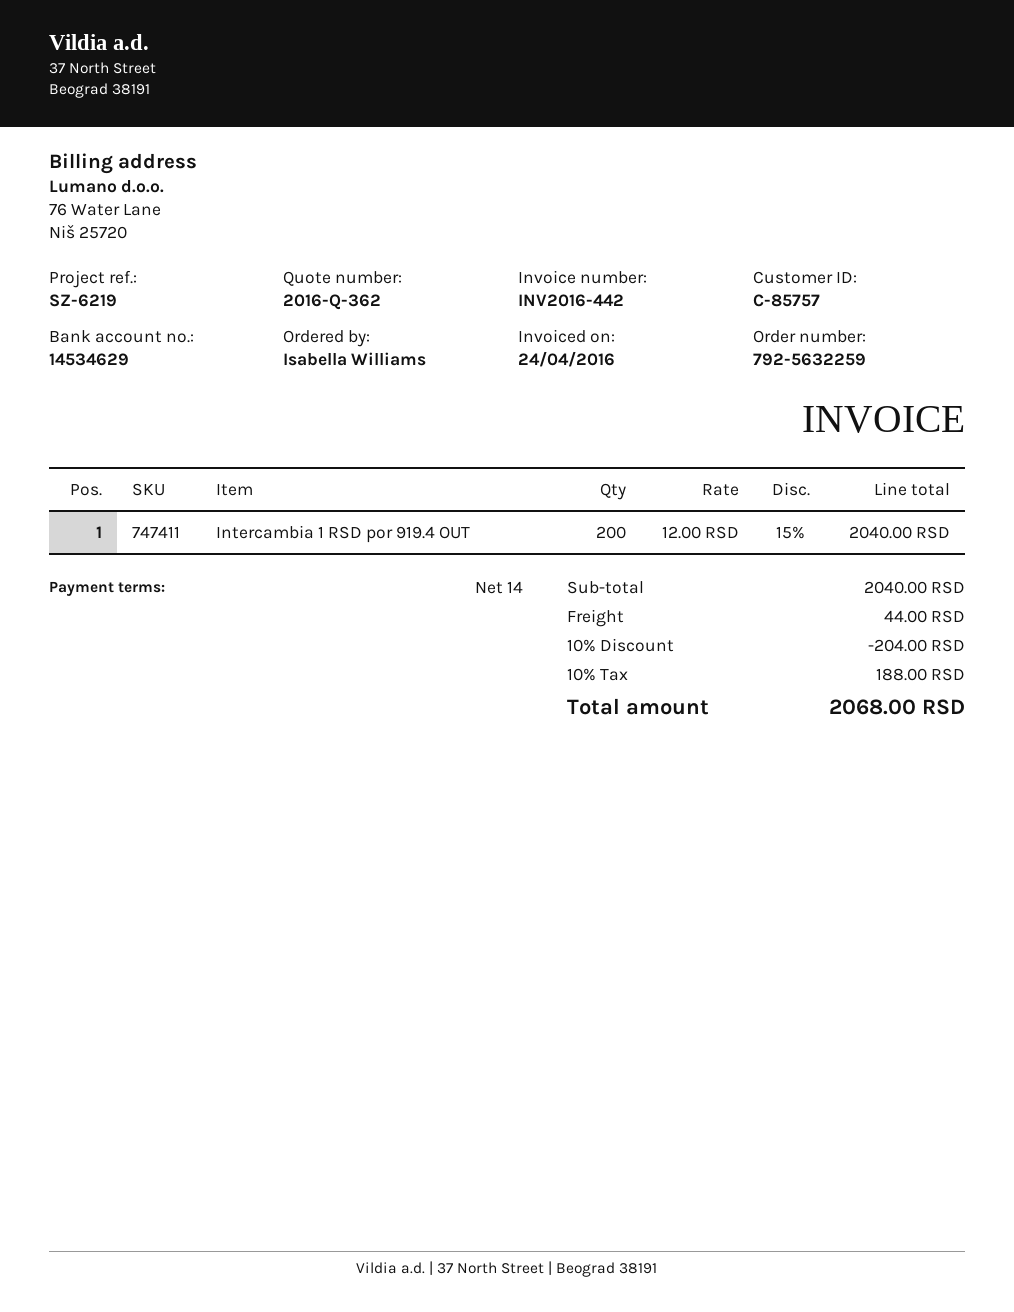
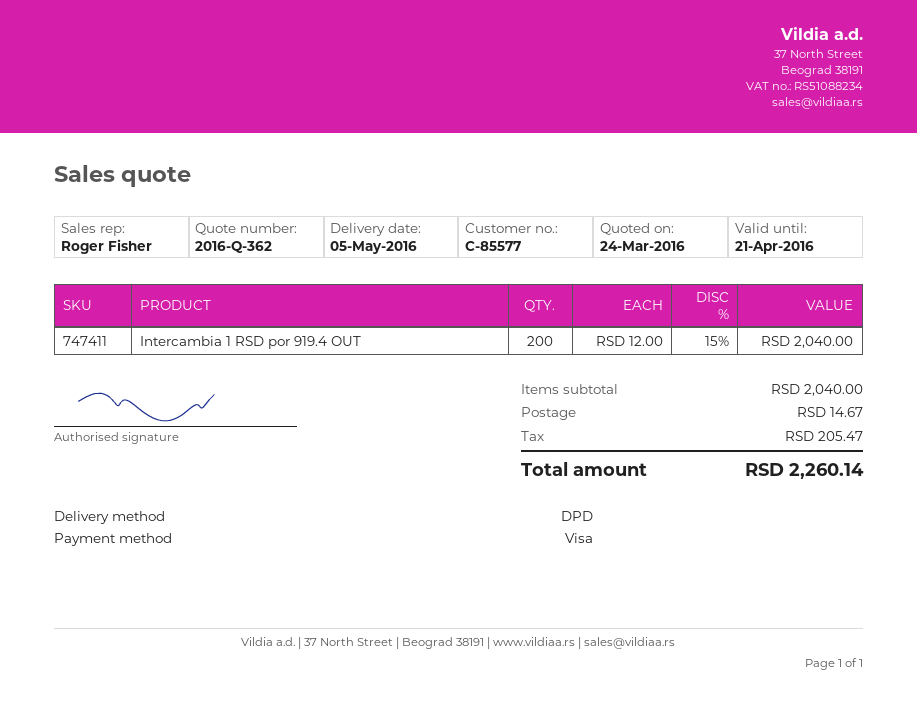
customer number: C-85757 -> C-85577
discount: 10% = 204.00 -> none
shipping: 44.00 -> 14.67
tax: 188.00 -> 205.47
total: 2068.00 -> 2260.14

